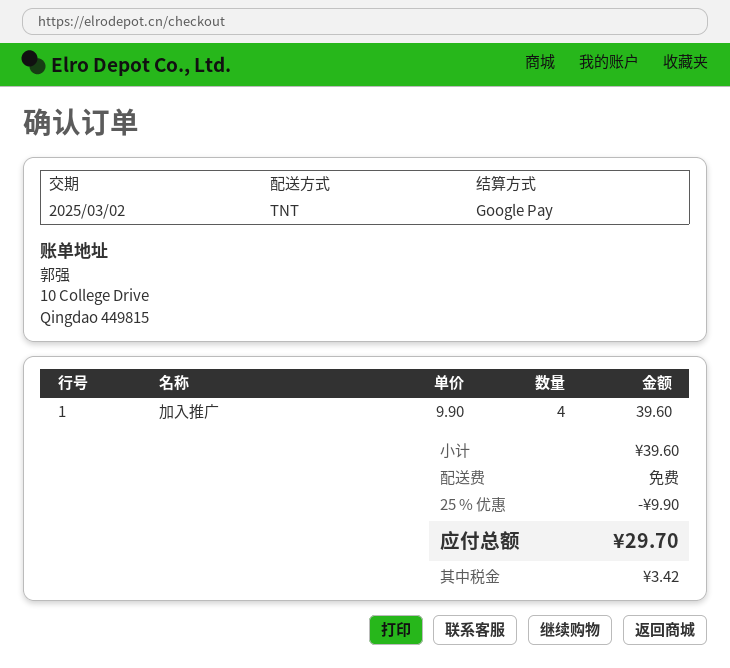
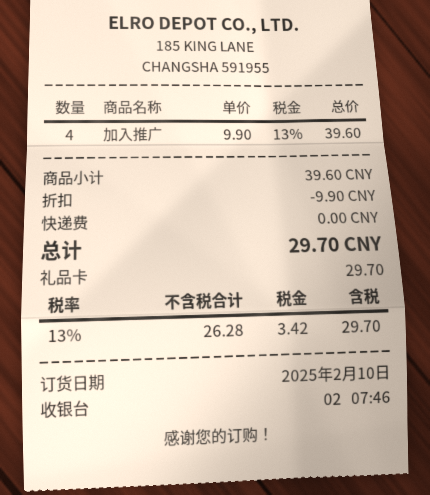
payment method: Google Pay -> gift card

